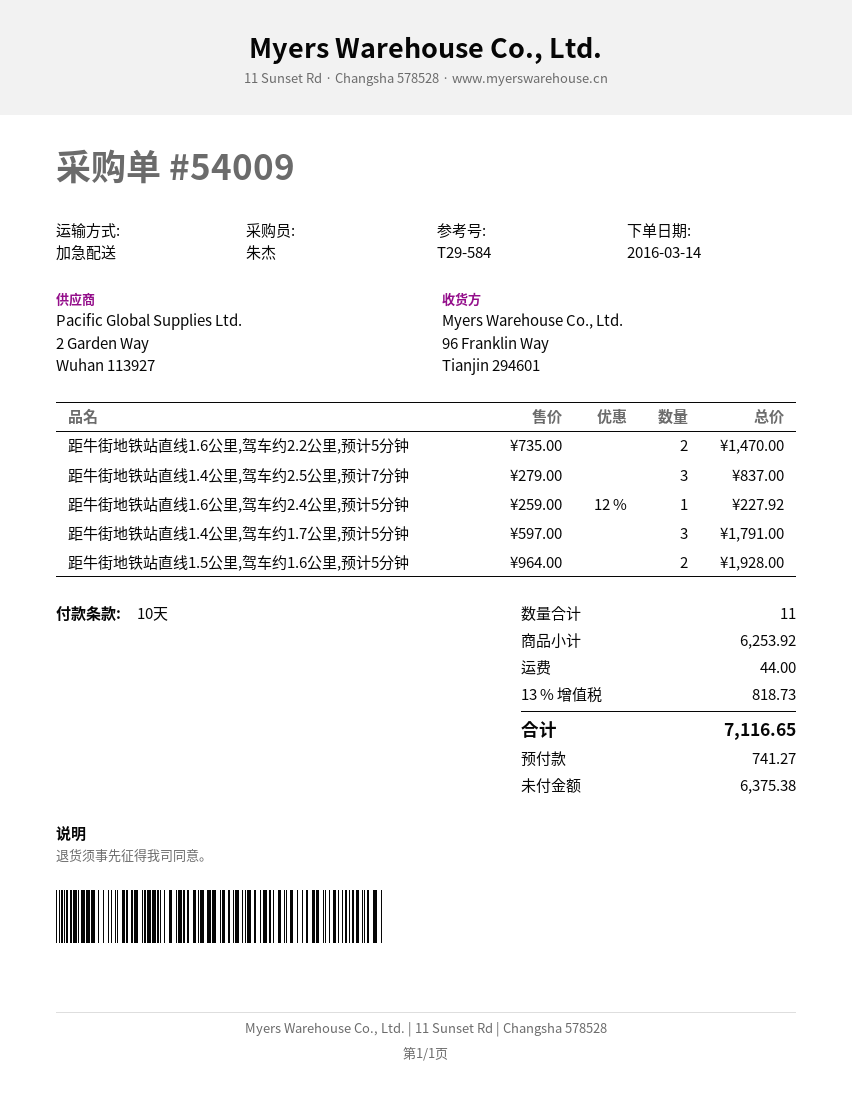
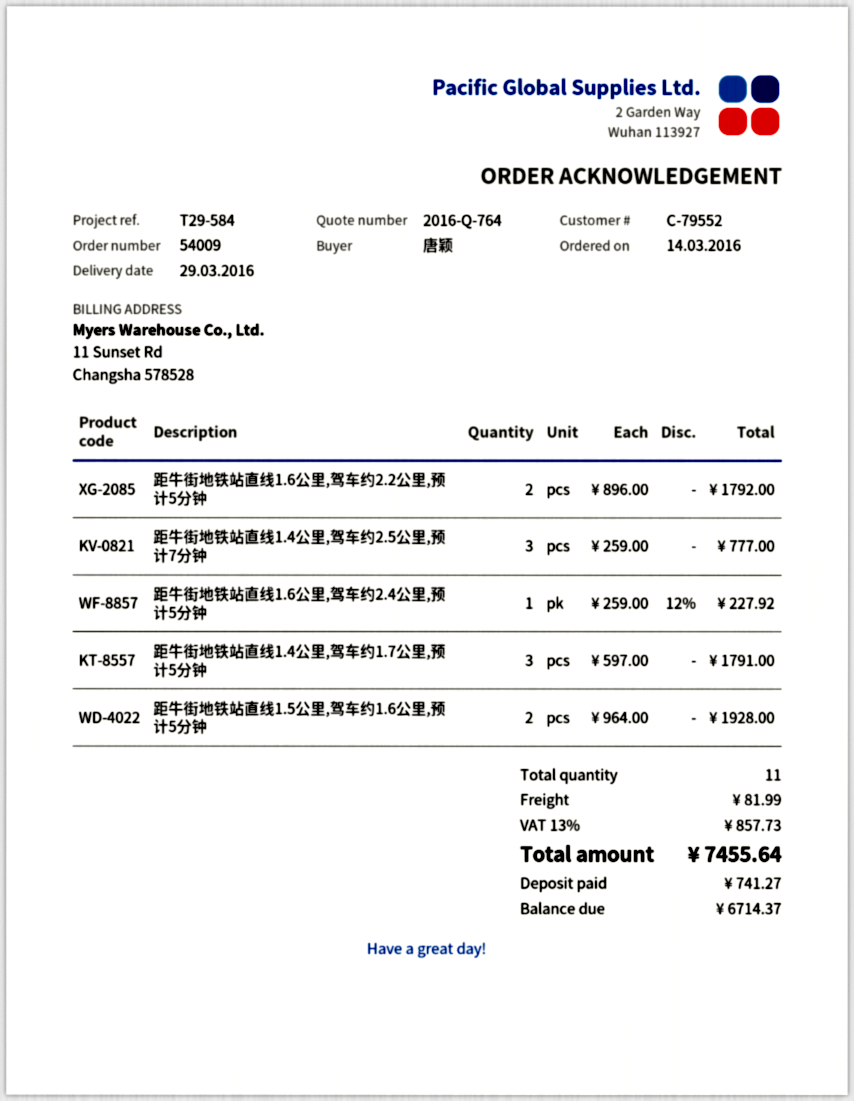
ordered by: 朱杰 -> 唐颖
距牛街地铁站直线1.6公里,驾车约2.2公里,预计5分钟: 2 x 735.00 = 1470.00 -> 2 x 896.00 = 1792.00
距牛街地铁站直线1.4公里,驾车约2.5公里,预计7分钟: 3 x 279.00 = 837.00 -> 3 x 259.00 = 777.00
shipping: 44.00 -> 81.99
tax: 13% = 818.73 -> 13% = 857.73
total: 7116.65 -> 7455.64
balance: 6375.38 -> 6714.37

